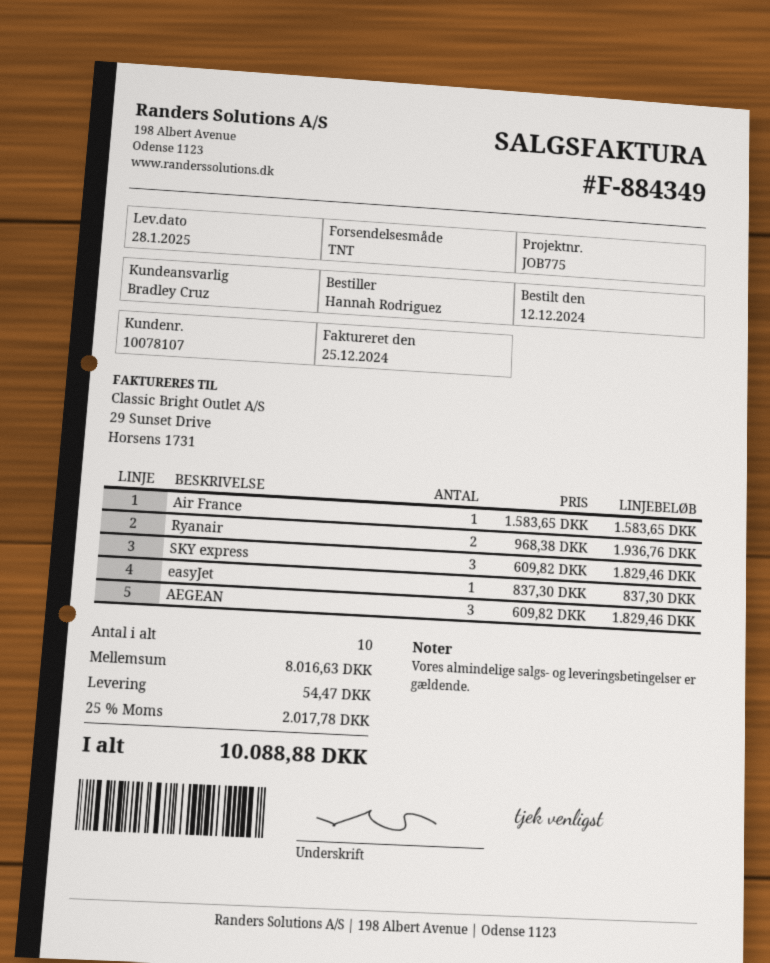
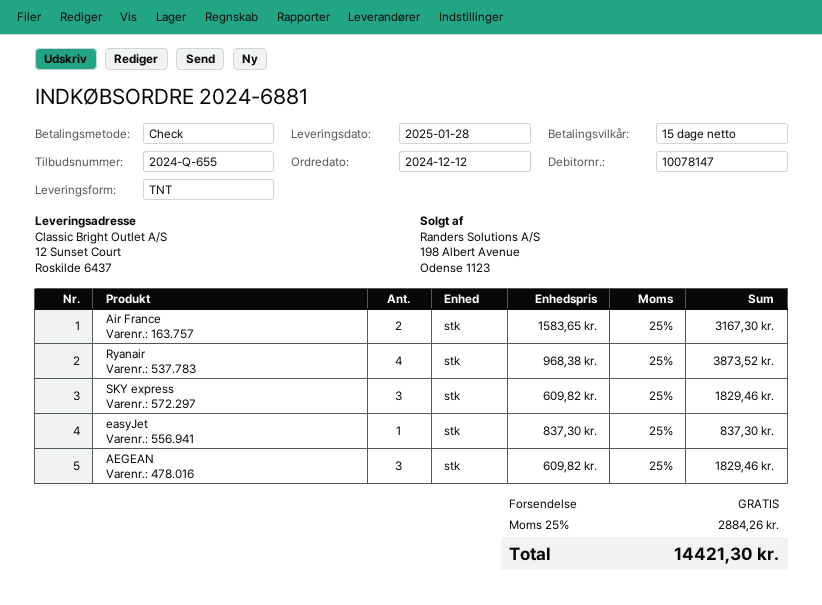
customer number: 10078107 -> 10078147
Air France: 1 x 1583.65 = 1583.65 -> 2 x 1583.65 = 3167.30
Ryanair: 2 x 968.38 = 1936.76 -> 4 x 968.38 = 3873.52
shipping: 54.47 -> 0.00
tax: 25% = 2017.78 -> 25% = 2884.26
total: 10088.88 -> 14421.30

